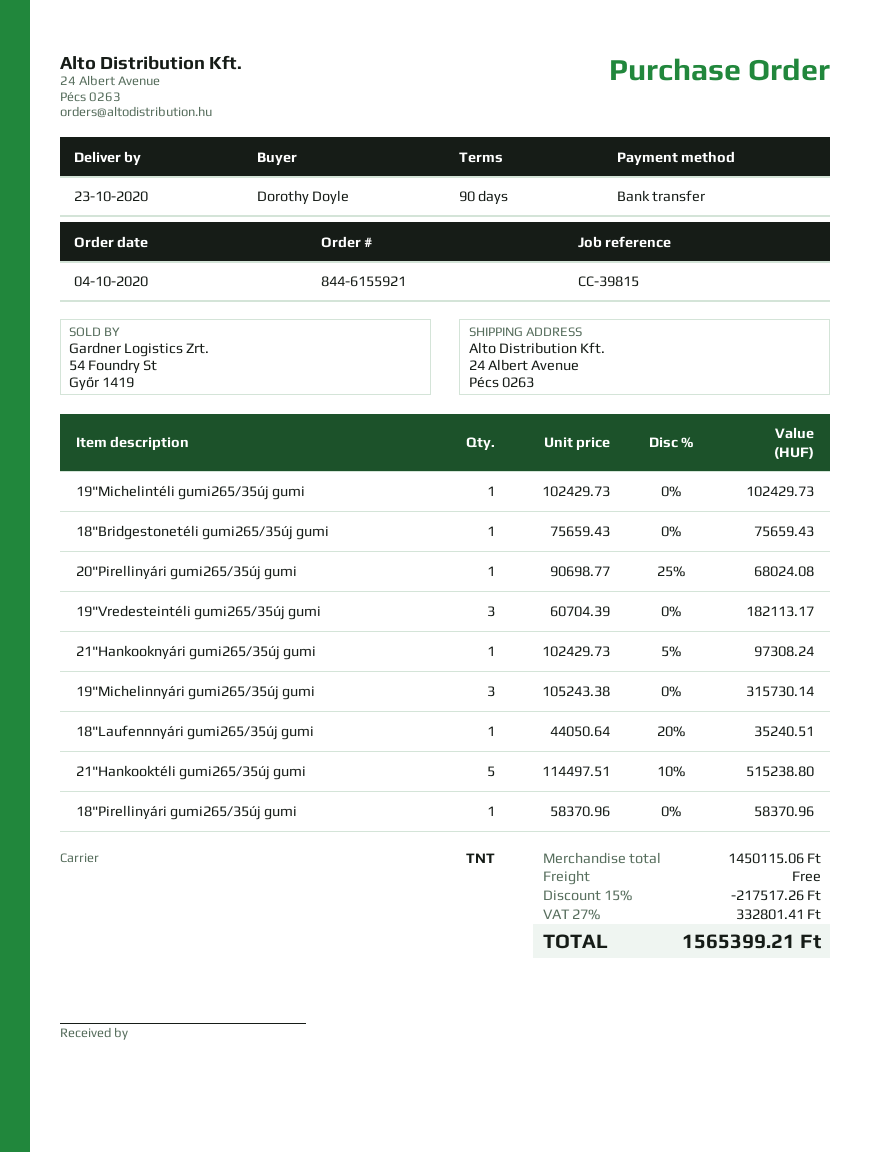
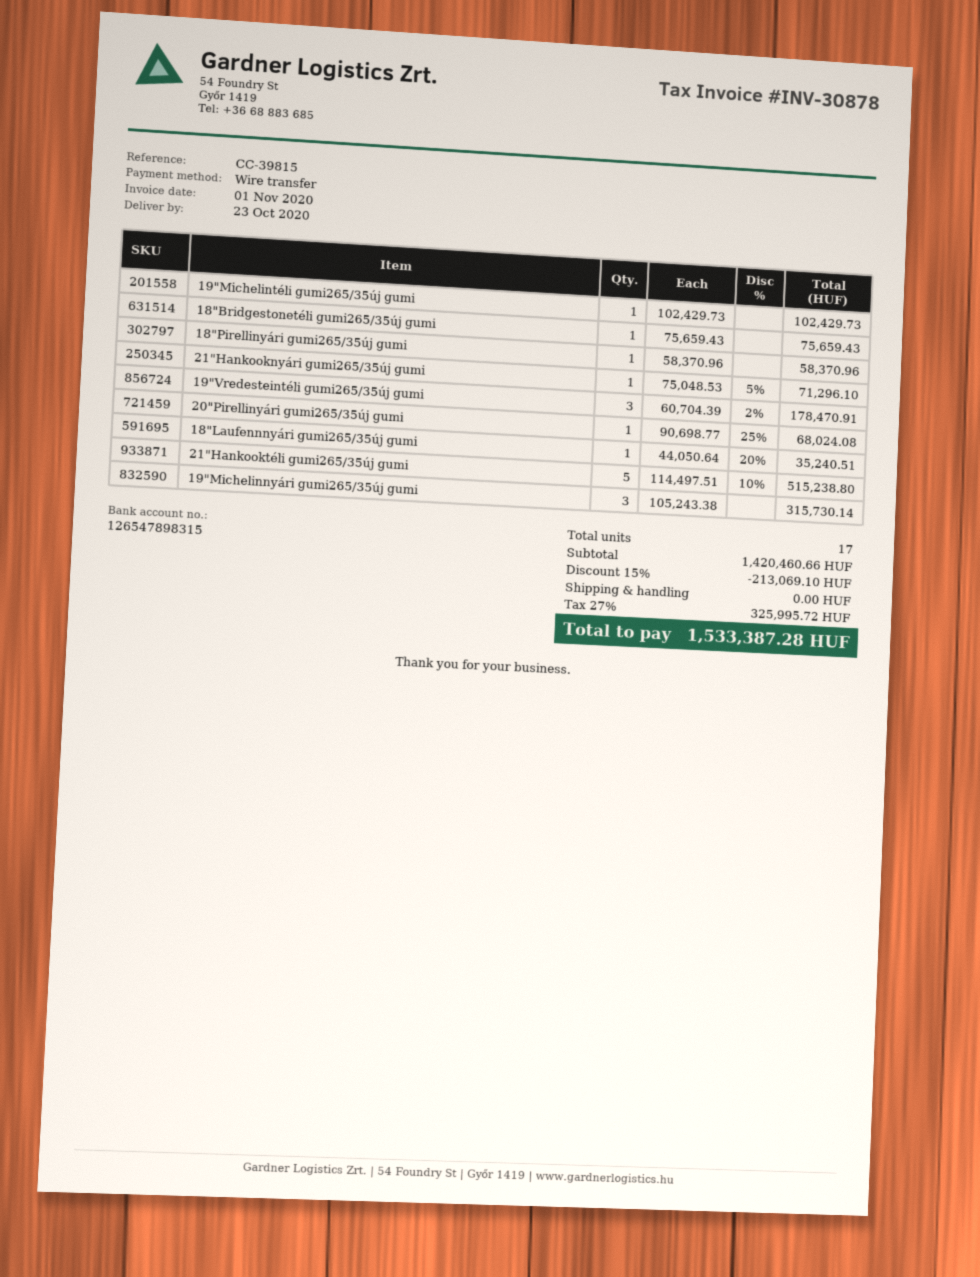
19"Vredesteintéli gumi265/35új gumi: 3 x 60704.39 = 182113.17 -> 3 x 60704.39 - 2% = 178470.91
21"Hankooknyári gumi265/35új gumi: 1 x 102429.73 - 5% = 97308.24 -> 1 x 75048.53 - 5% = 71296.10
subtotal: 1450115.06 -> 1420460.66
discount: 15% = 217517.26 -> 15% = 213069.10
tax: 27% = 332801.41 -> 27% = 325995.72
total: 1565399.21 -> 1533387.28

